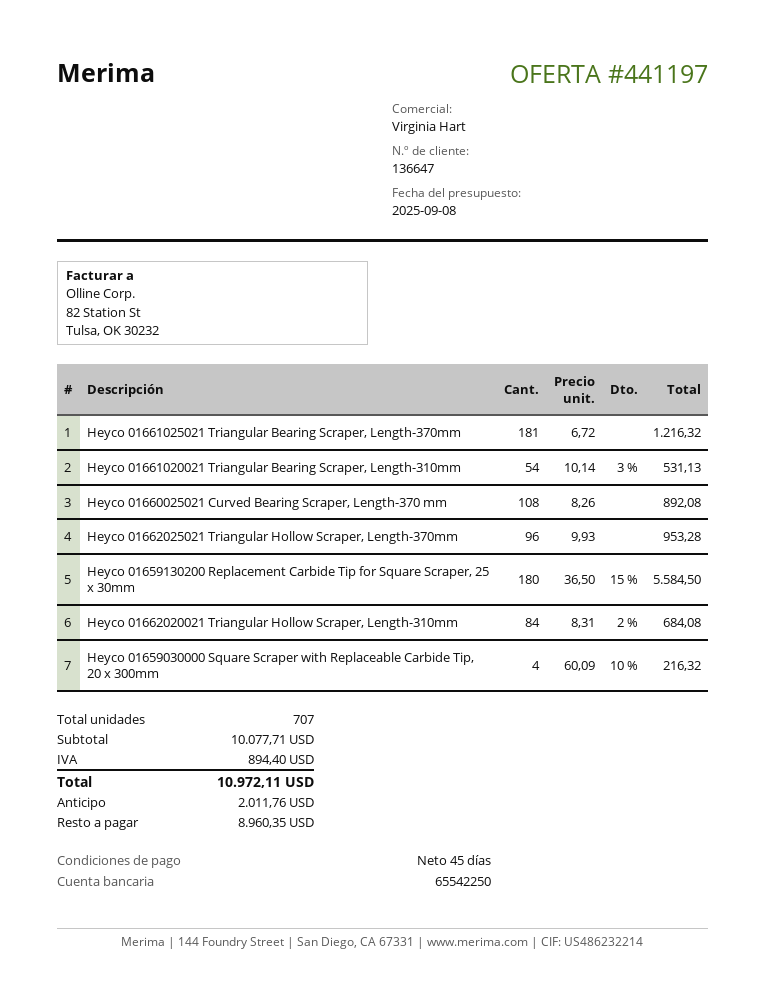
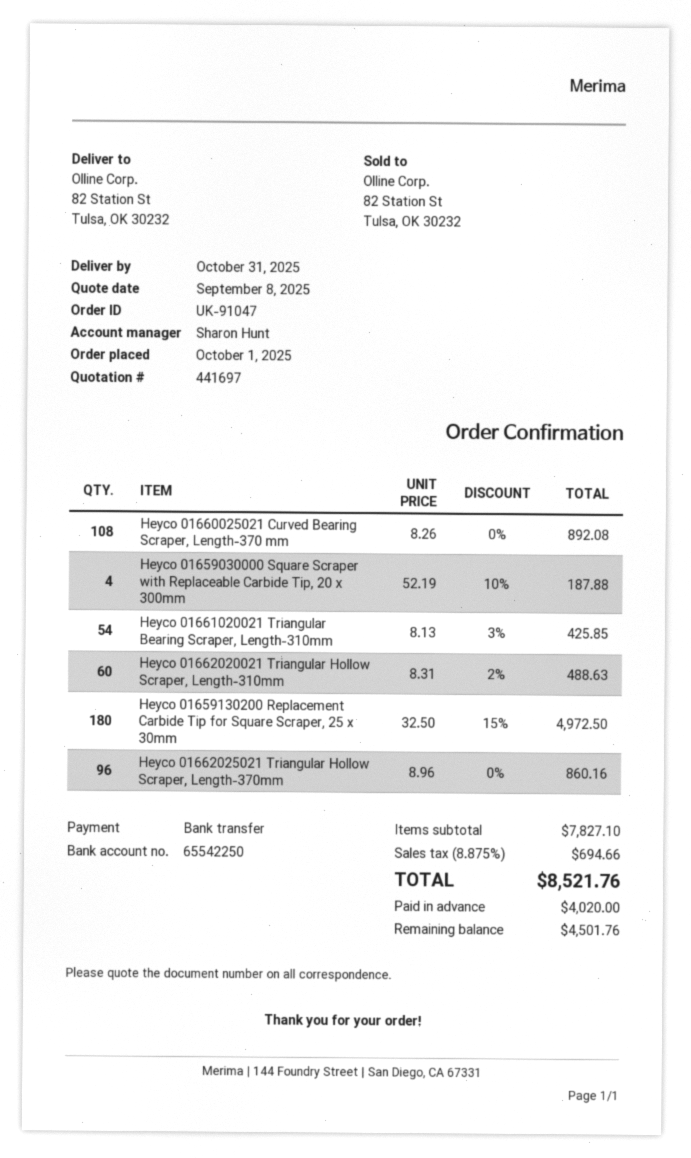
quote number: 441197 -> 441697
sales rep: Virginia Hart -> Sharon Hunt
Heyco 01661025021 Triangular Bearing Scraper, Length-370mm: 181 x 6.72 = 1216.32 -> none
Heyco 01661020021 Triangular Bearing Scraper, Length-310mm: 54 x 10.14 - 3% = 531.13 -> 54 x 8.13 - 3% = 425.85
Heyco 01662025021 Triangular Hollow Scraper, Length-370mm: 96 x 9.93 = 953.28 -> 96 x 8.96 = 860.16
Heyco 01659130200 Replacement Carbide Tip for Square Scraper, 25 x 30mm: 180 x 36.50 - 15% = 5584.50 -> 180 x 32.50 - 15% = 4972.50
Heyco 01662020021 Triangular Hollow Scraper, Length-310mm: 84 x 8.31 - 2% = 684.08 -> 60 x 8.31 - 2% = 488.63
Heyco 01659030000 Square Scraper with Replaceable Carbide Tip, 20 x 300mm: 4 x 60.09 - 10% = 216.32 -> 4 x 52.19 - 10% = 187.88
subtotal: 10077.71 -> 7827.10
tax: 894.40 -> 694.66
total: 10972.11 -> 8521.76
deposit: 2011.76 -> 4020.00
balance: 8960.35 -> 4501.76

